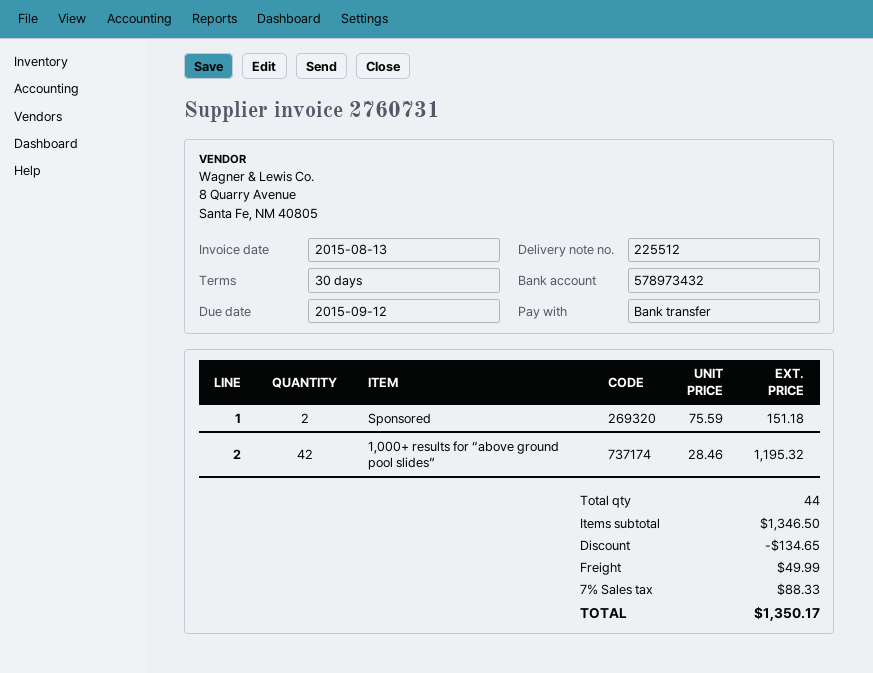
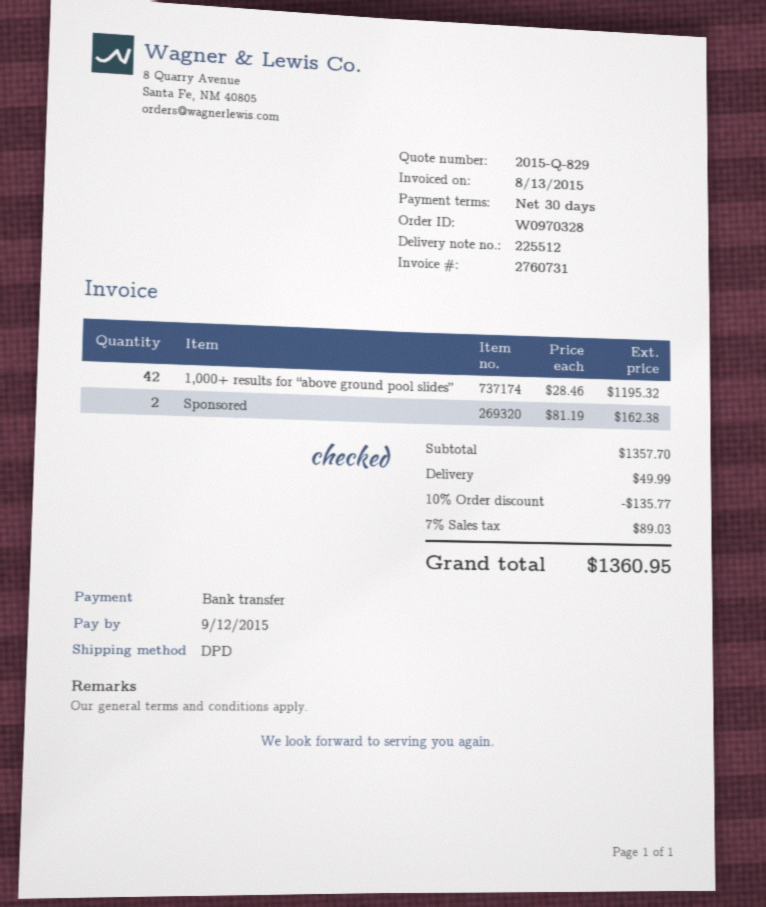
Sponsored: 2 x 75.59 = 151.18 -> 2 x 81.19 = 162.38
subtotal: 1346.50 -> 1357.70
discount: 134.65 -> 135.77
tax: 7% = 88.33 -> 7% = 89.03
total: 1350.17 -> 1360.95

